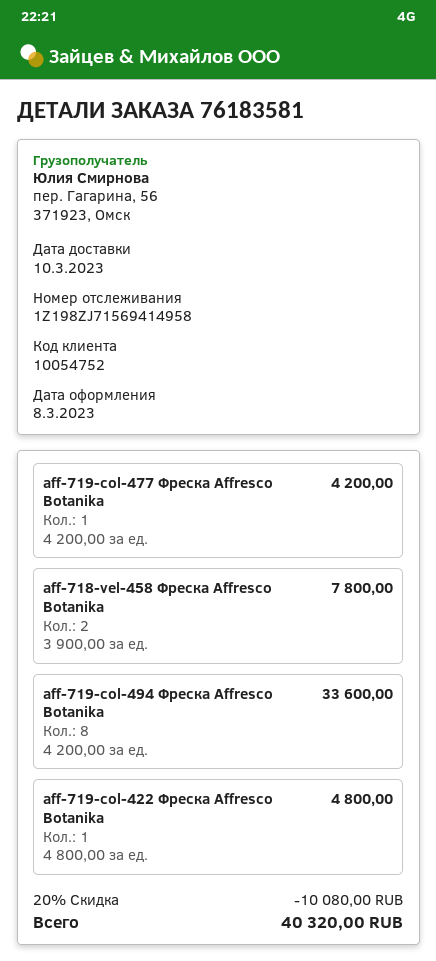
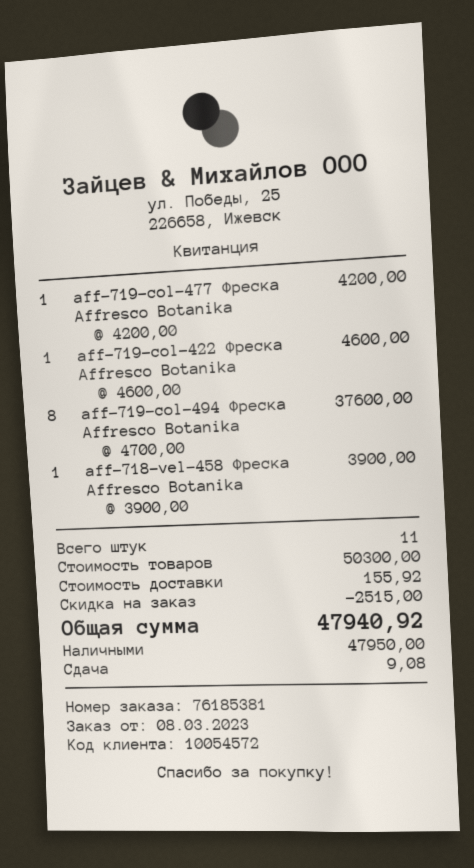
order number: 76183581 -> 76185381
customer number: 10054752 -> 10054572
aff-718-vel-458 Фреска Affresco Botanika: 2 x 3900.00 = 7800.00 -> 1 x 3900.00 = 3900.00
aff-719-col-494 Фреска Affresco Botanika: 8 x 4200.00 = 33600.00 -> 8 x 4700.00 = 37600.00
aff-719-col-422 Фреска Affresco Botanika: 1 x 4800.00 = 4800.00 -> 1 x 4600.00 = 4600.00
discount: 10080.00 -> 2515.00
shipping: none -> 155.92
total: 40320.00 -> 47940.92

